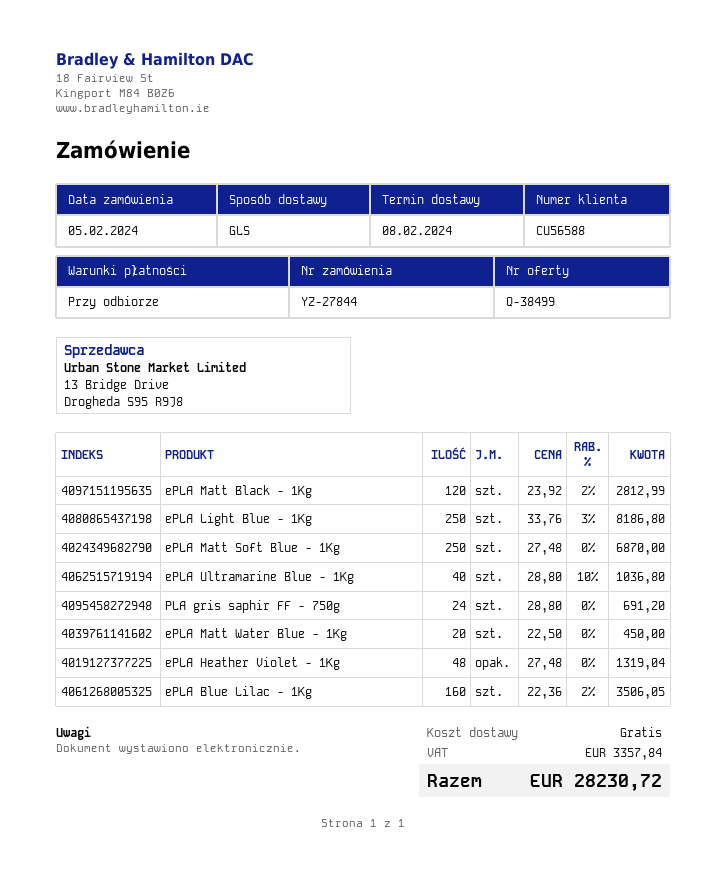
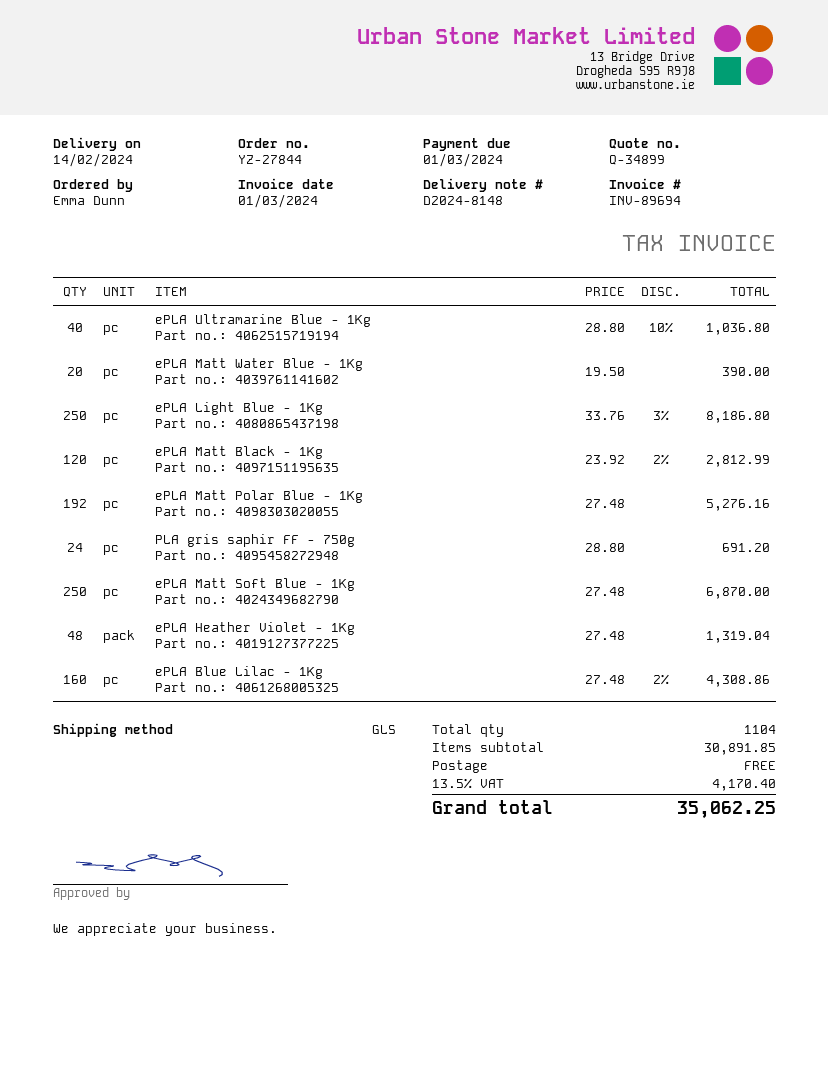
quote number: Q-38499 -> Q-34899
delivery date: 2024-02-08 -> 2024-02-14
ePLA Matt Water Blue - 1Kg: 20 x 22.50 = 450.00 -> 20 x 19.50 = 390.00
ePLA Blue Lilac - 1Kg: 160 x 22.36 - 2% = 3506.05 -> 160 x 27.48 - 2% = 4308.86
ePLA Matt Polar Blue - 1Kg: none -> 192 x 27.48 = 5276.16
tax: 3357.84 -> 4170.40
total: 28230.72 -> 35062.25

